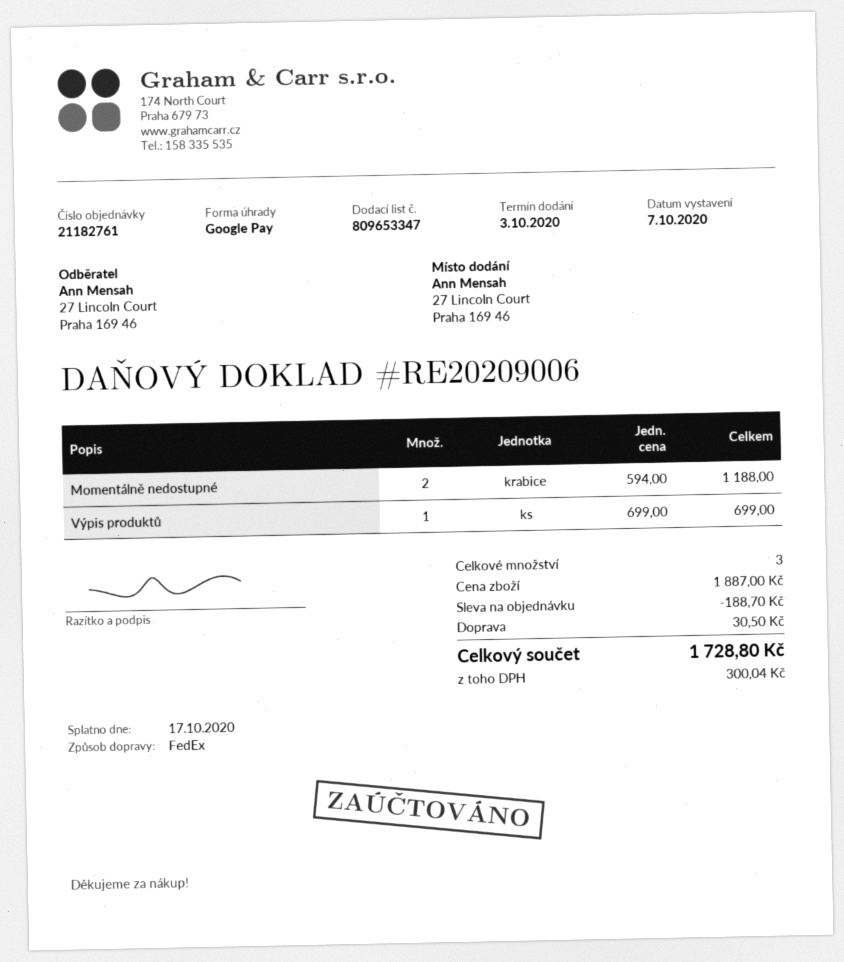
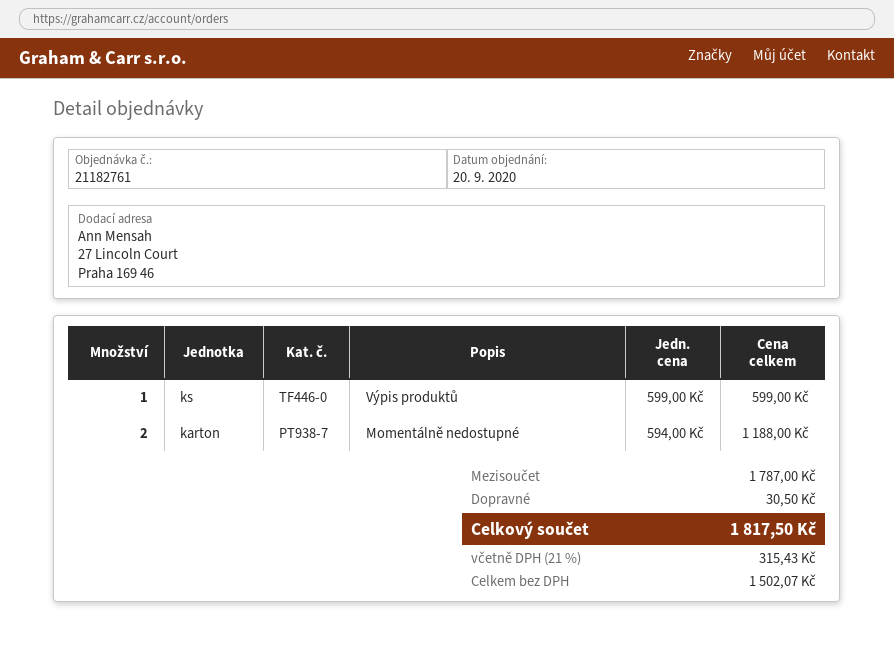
Výpis produktů: 1 x 699.00 = 699.00 -> 1 x 599.00 = 599.00
subtotal: 1887.00 -> 1787.00
discount: 188.70 -> none
tax: 300.04 -> 315.43
total: 1728.80 -> 1817.50

